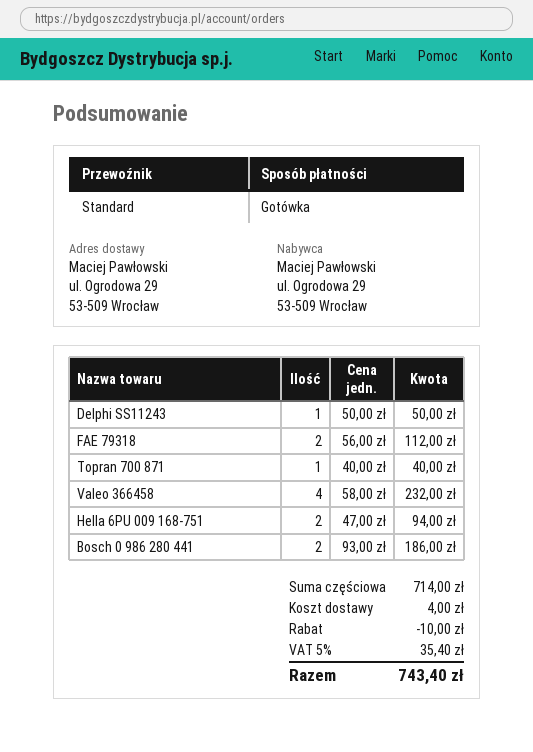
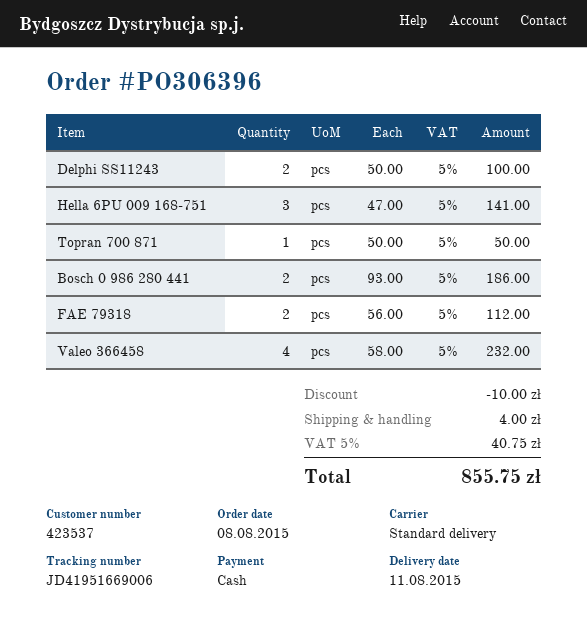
Delphi SS11243: 1 x 50.00 = 50.00 -> 2 x 50.00 = 100.00
Topran 700 871: 1 x 40.00 = 40.00 -> 1 x 50.00 = 50.00
Hella 6PU 009 168-751: 2 x 47.00 = 94.00 -> 3 x 47.00 = 141.00
tax: 5% = 35.40 -> 5% = 40.75
total: 743.40 -> 855.75

